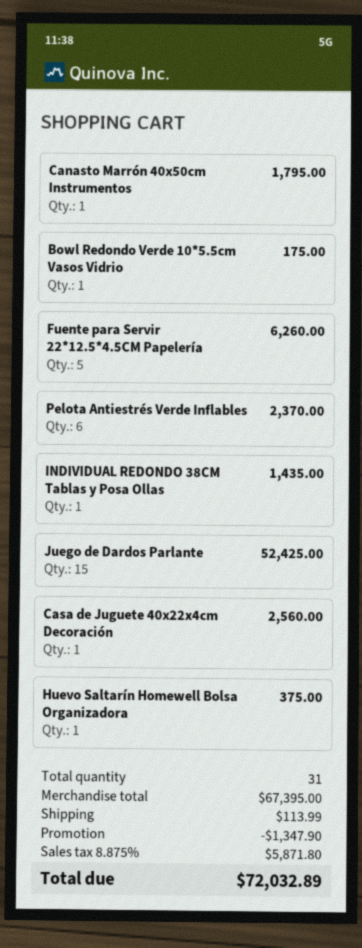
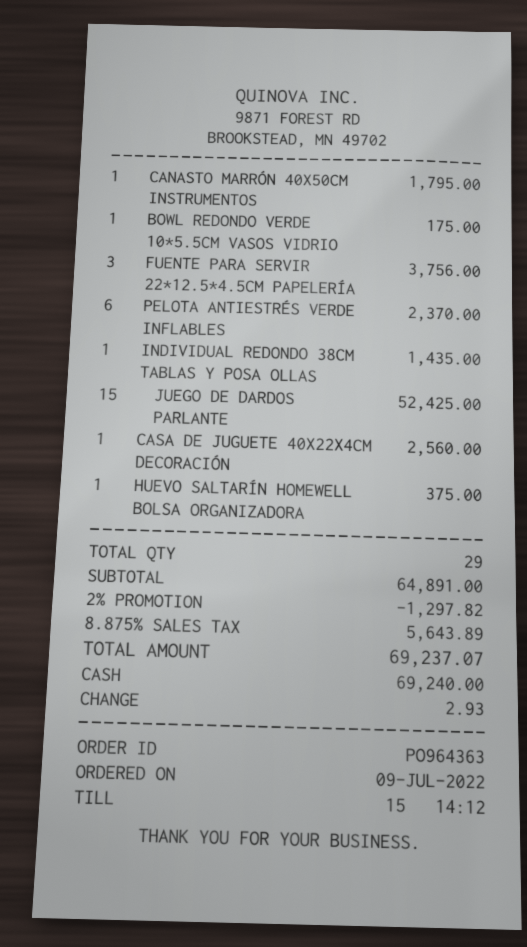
Fuente para Servir 22*12.5*4.5CM Papelería: 5 for 6260.00 -> 3 for 3756.00
total quantity: 31 -> 29
subtotal: 67395.00 -> 64891.00
discount: 1347.90 -> 1297.82
shipping: 113.99 -> none
tax: 8.875% = 5871.80 -> 8.875% = 5643.89
total: 72032.89 -> 69237.07

